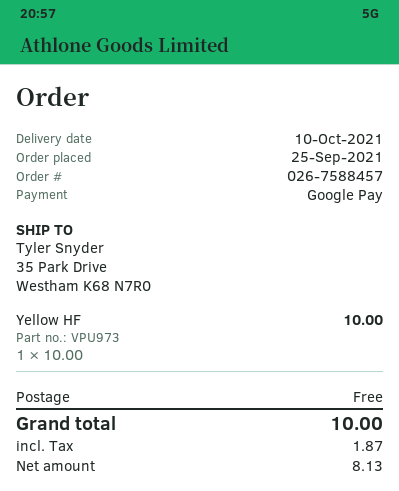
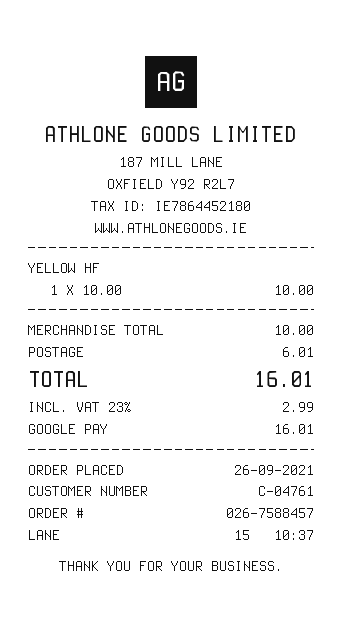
order date: 2021-09-25 -> 2021-09-26
shipping: 0.00 -> 6.01
tax: 1.87 -> 2.99
total: 10.00 -> 16.01

